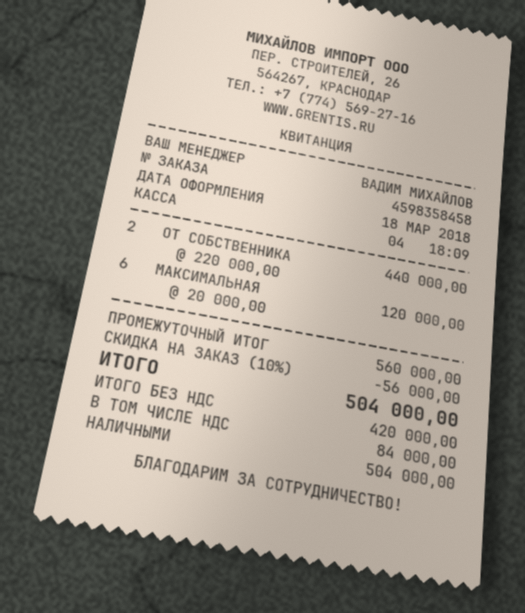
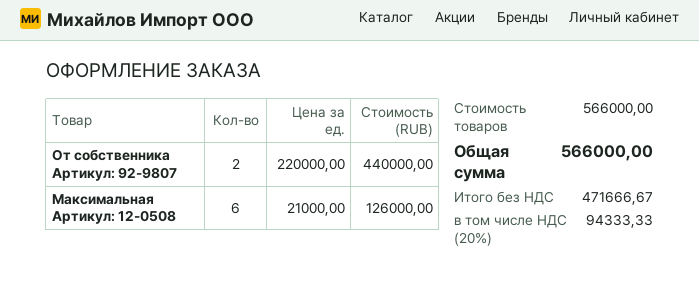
МАКСИМАЛЬНАЯ: 6 x 20000.00 = 120000.00 -> 6 x 21000.00 = 126000.00
subtotal: 560000.00 -> 566000.00
discount: 10% = 56000.00 -> none
net: 420000.00 -> 471666.67
tax: 84000.00 -> 94333.33
total: 504000.00 -> 566000.00

